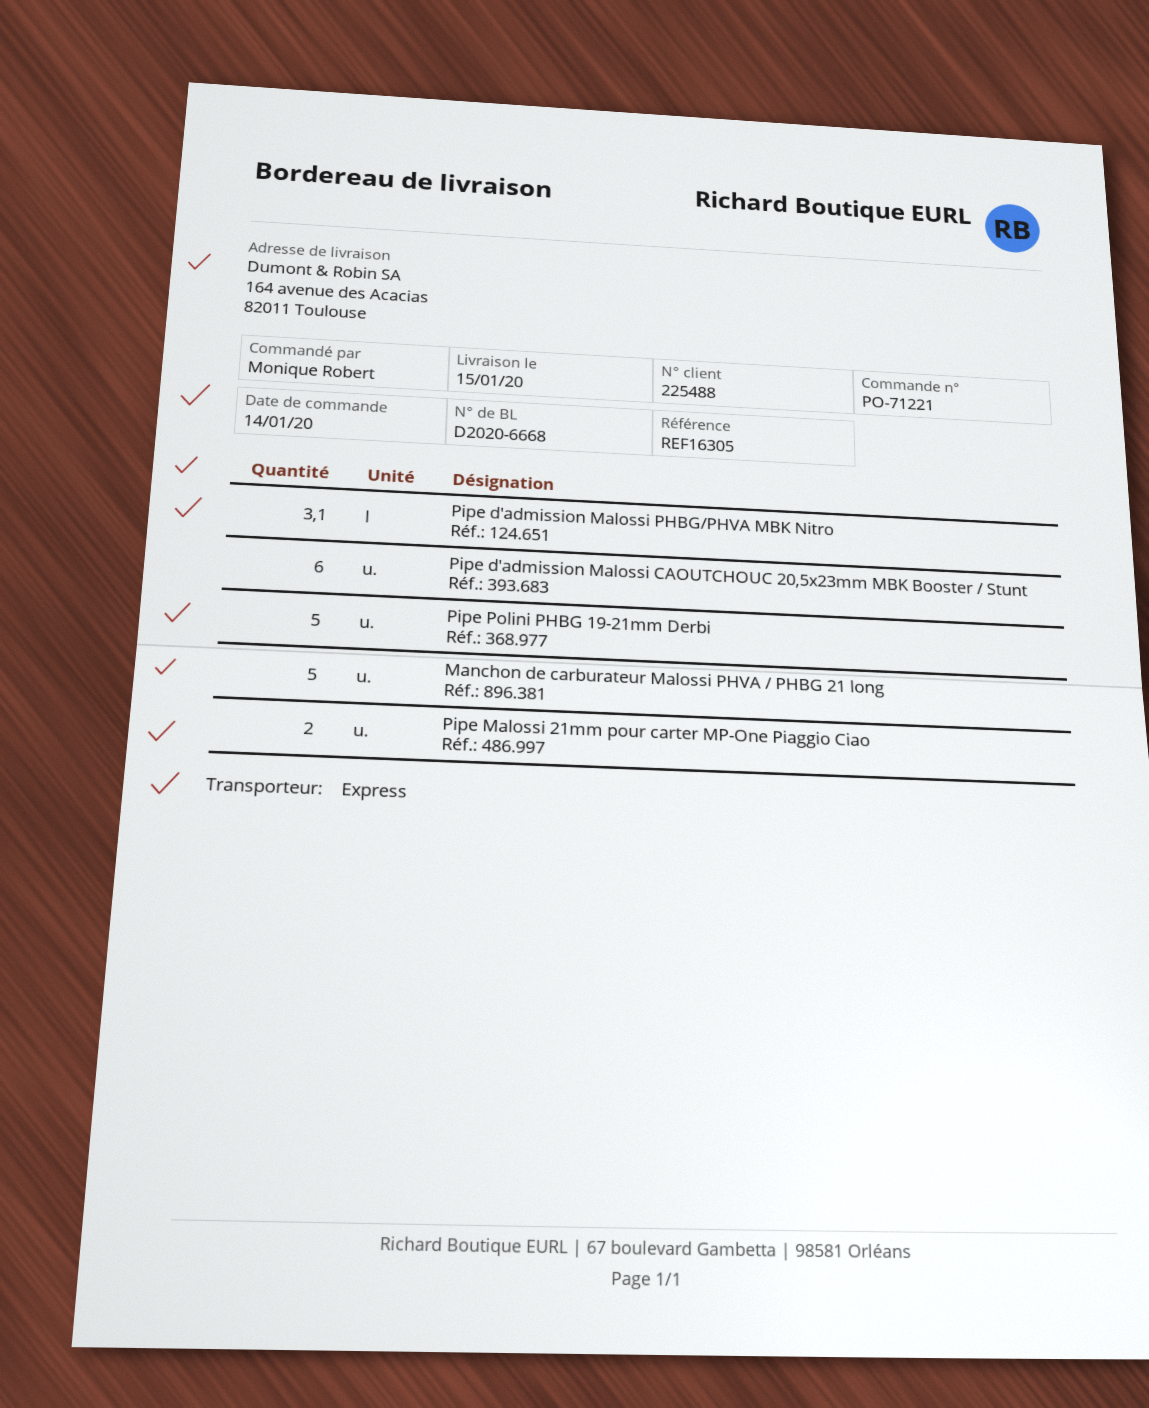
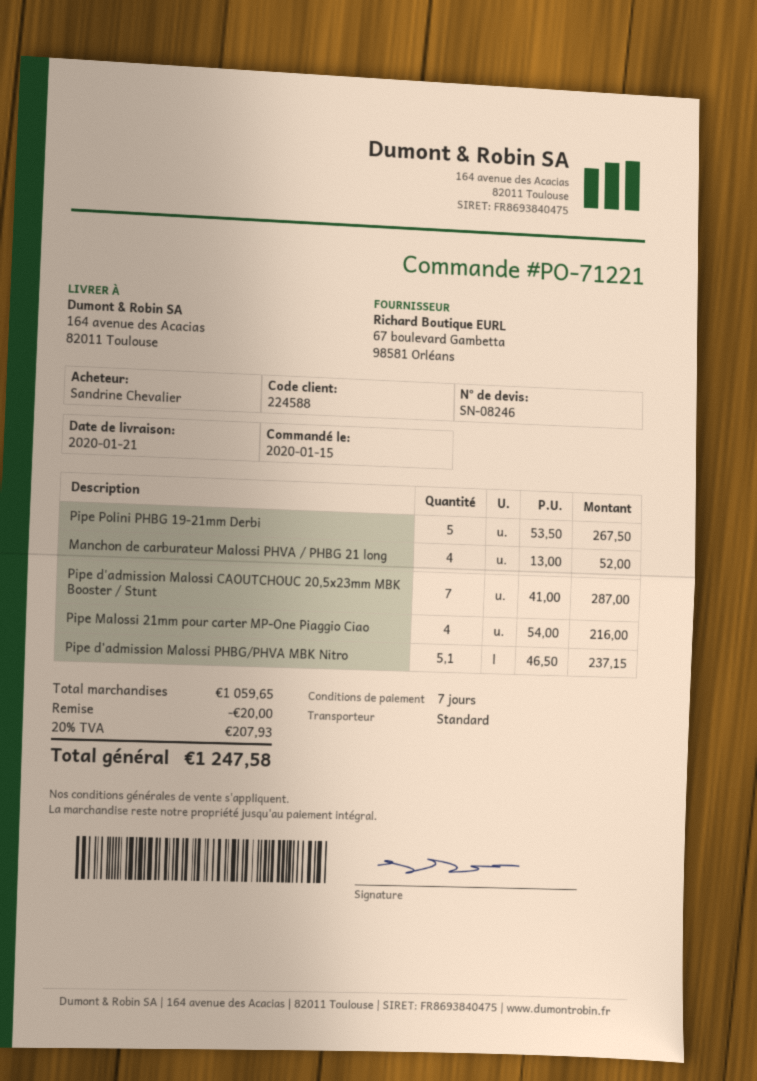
order date: 2020-01-14 -> 2020-01-15
delivery date: 2020-01-15 -> 2020-01-21
customer number: 225488 -> 224588
ordered by: Monique Robert -> Sandrine Chevalier
shipping method: express -> standard
Pipe d'admission Malossi PHBG/PHVA MBK Nitro: 3.1 -> 5.1
Pipe d'admission Malossi CAOUTCHOUC 20,5x23mm MBK Booster / Stunt: 6 -> 7
Manchon de carburateur Malossi PHVA / PHBG 21 long: 5 -> 4
Pipe Malossi 21mm pour carter MP-One Piaggio Ciao: 2 -> 4

